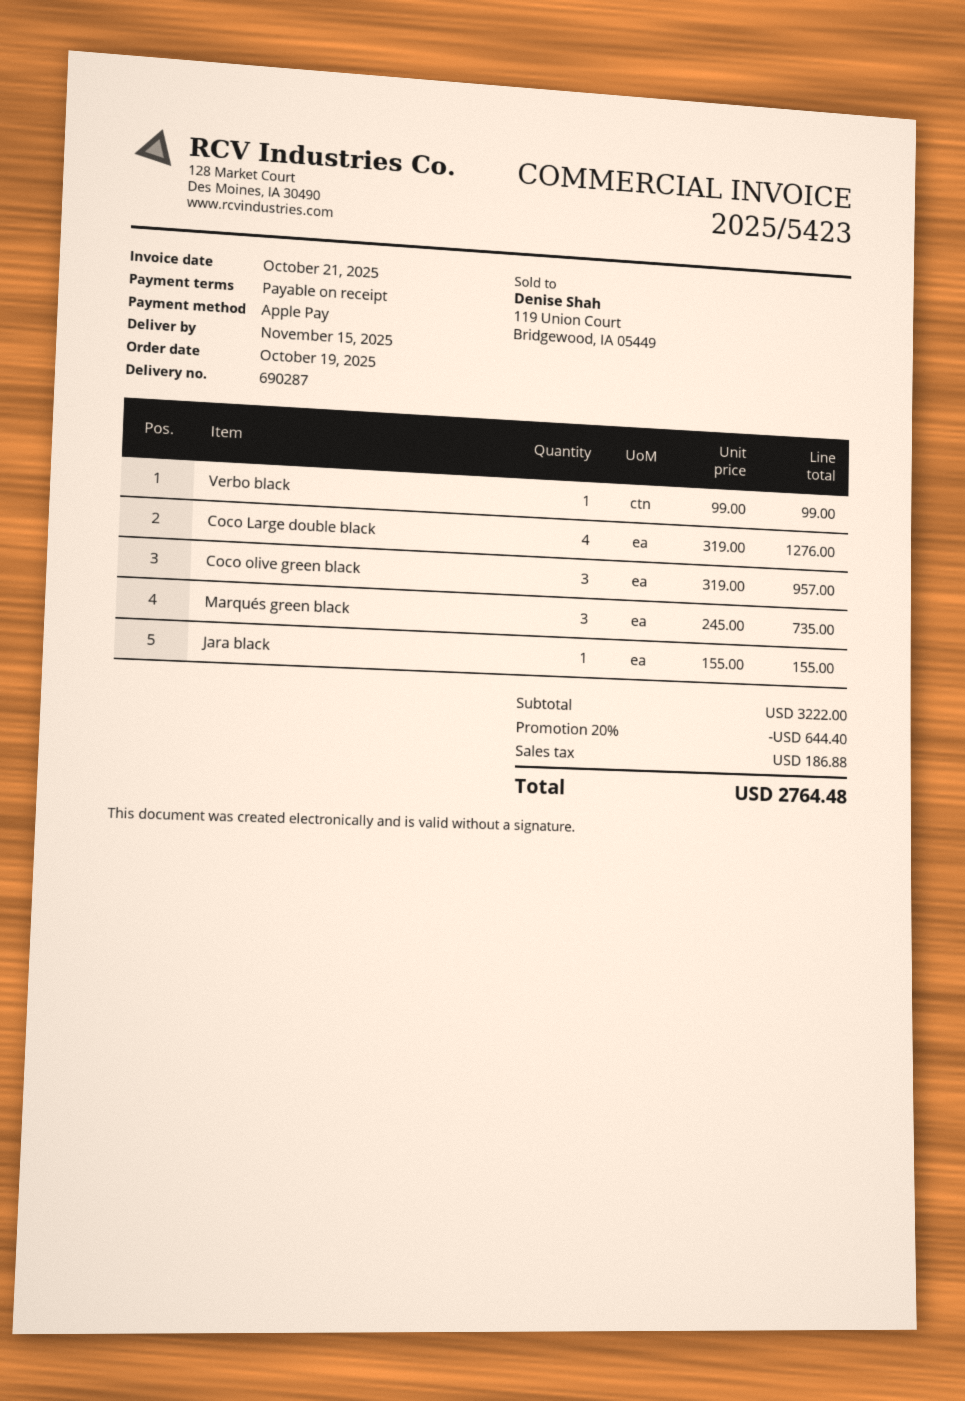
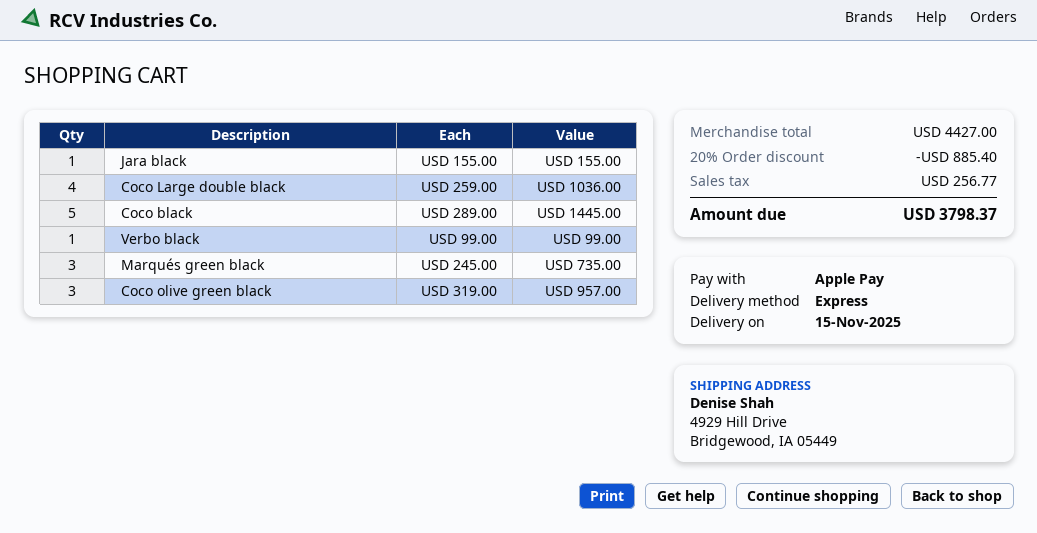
Coco Large double black: 4 x 319.00 = 1276.00 -> 4 x 259.00 = 1036.00
Coco black: none -> 5 x 289.00 = 1445.00
subtotal: 3222.00 -> 4427.00
discount: 20% = 644.40 -> 20% = 885.40
tax: 186.88 -> 256.77
total: 2764.48 -> 3798.37

